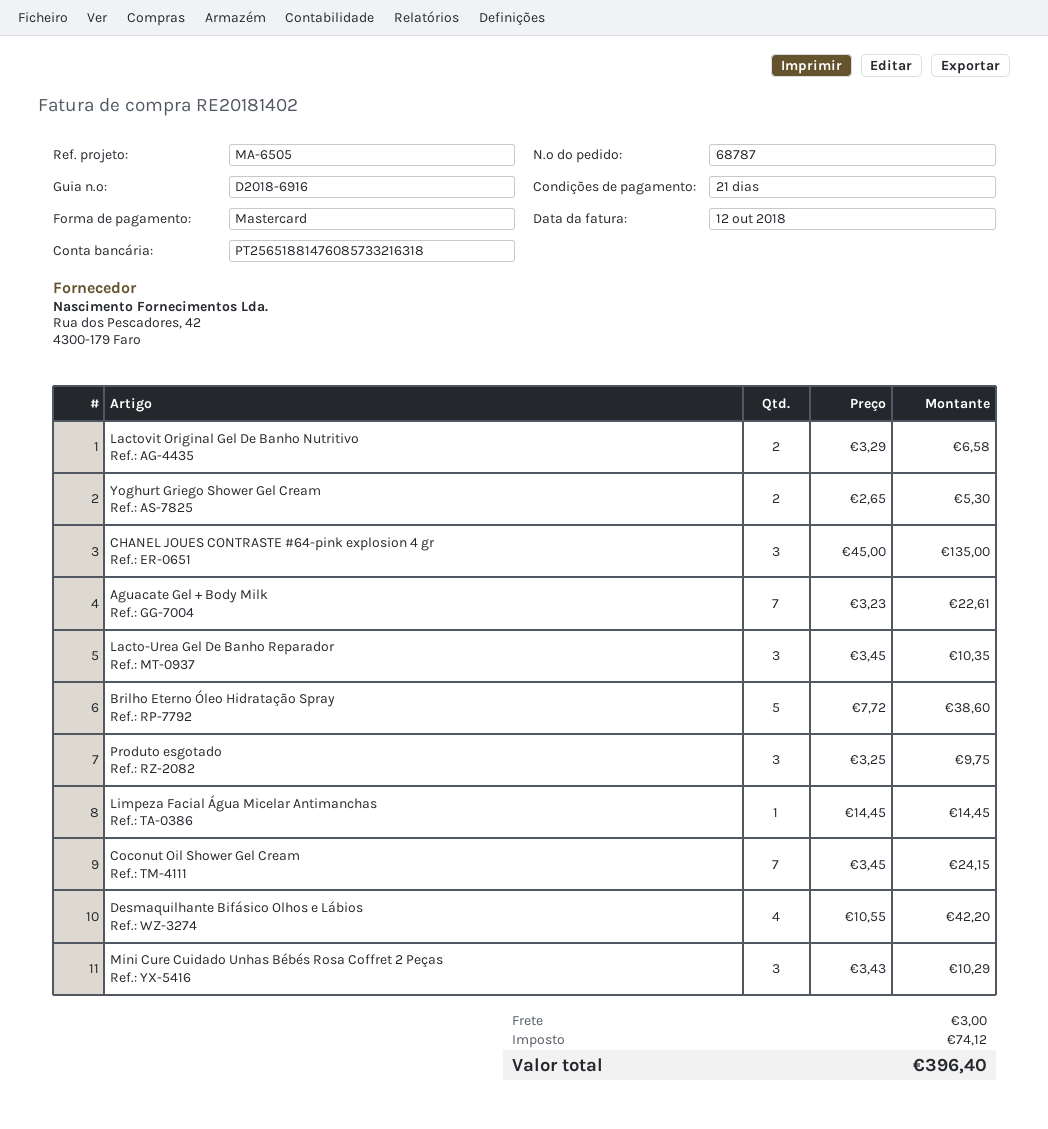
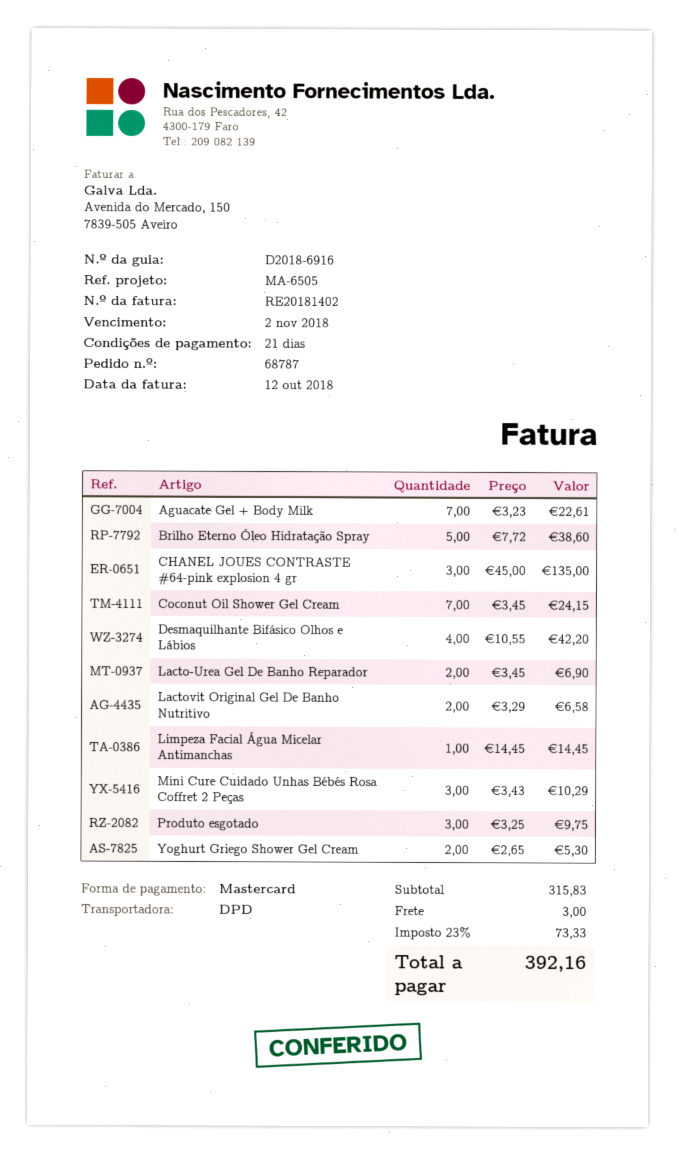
Lacto-Urea Gel De Banho Reparador: 3 x 3.45 = 10.35 -> 2 x 3.45 = 6.90
tax: 74.12 -> 73.33
total: 396.40 -> 392.16

